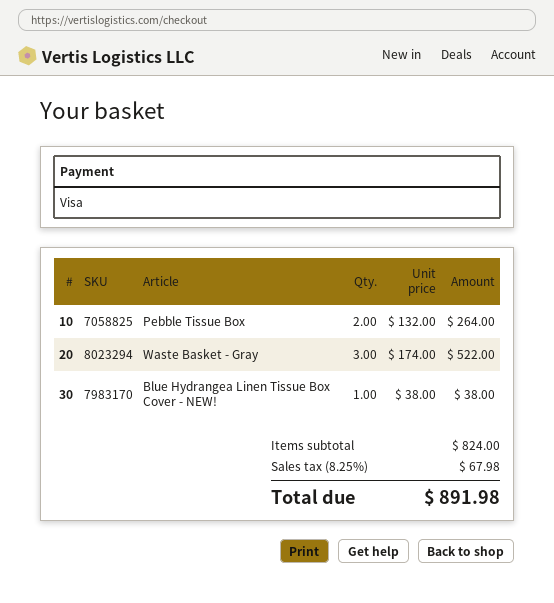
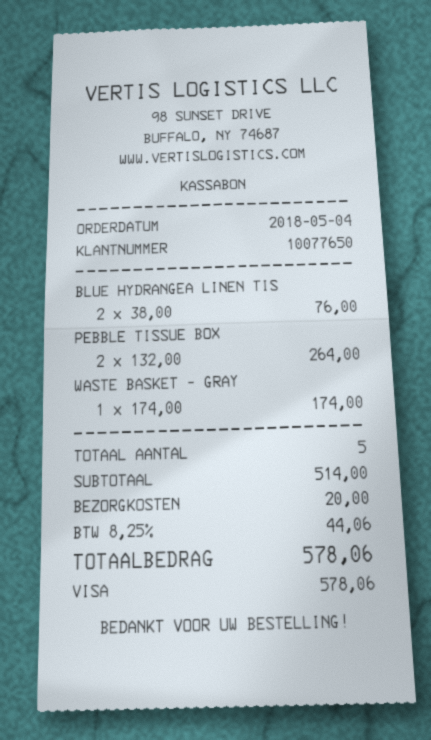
Waste Basket - Gray: 3 x 174.00 = 522.00 -> 1 x 174.00 = 174.00
Blue Hydrangea Linen Tissue Box Cover - NEW!: 1 x 38.00 = 38.00 -> 2 x 38.00 = 76.00
subtotal: 824.00 -> 514.00
shipping: none -> 20.00
tax: 8.25% = 67.98 -> 8.25% = 44.06
total: 891.98 -> 578.06

